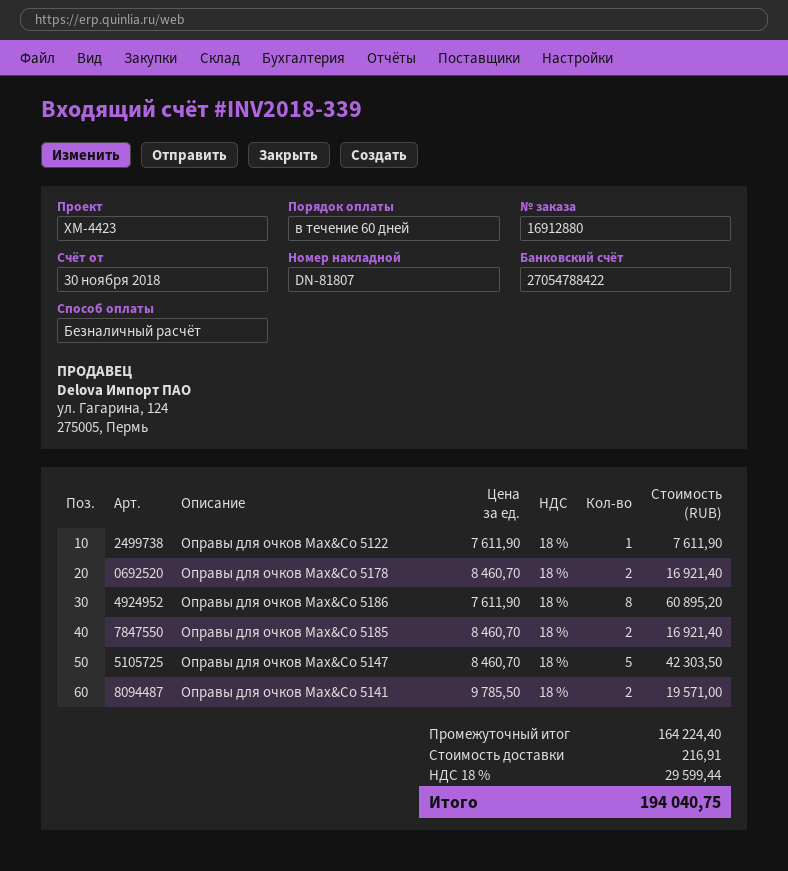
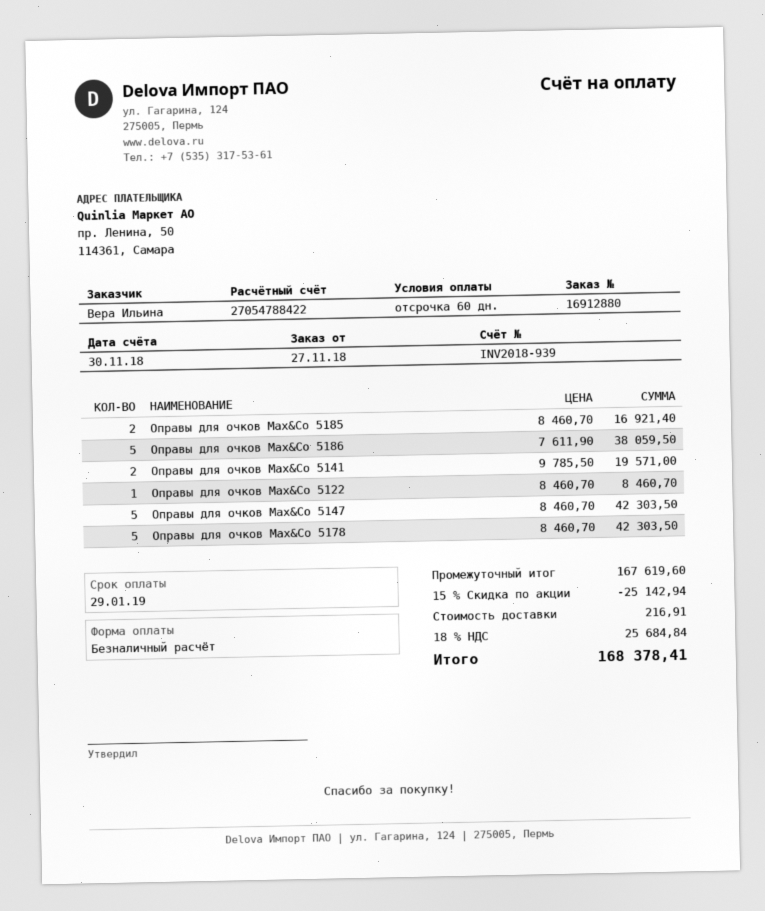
invoice number: INV2018-339 -> INV2018-939
Оправы для очков Max&Co 5122: 1 x 7611.90 = 7611.90 -> 1 x 8460.70 = 8460.70
Оправы для очков Max&Co 5178: 2 x 8460.70 = 16921.40 -> 5 x 8460.70 = 42303.50
Оправы для очков Max&Co 5186: 8 x 7611.90 = 60895.20 -> 5 x 7611.90 = 38059.50
subtotal: 164224.40 -> 167619.60
discount: none -> 15% = 25142.94
tax: 18% = 29599.44 -> 18% = 25684.84
total: 194040.75 -> 168378.41

